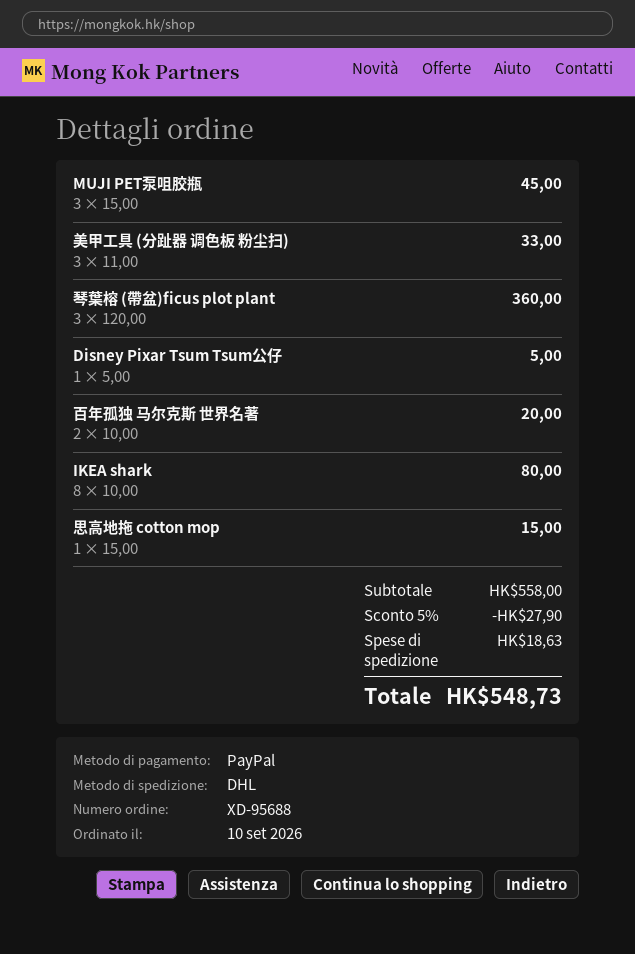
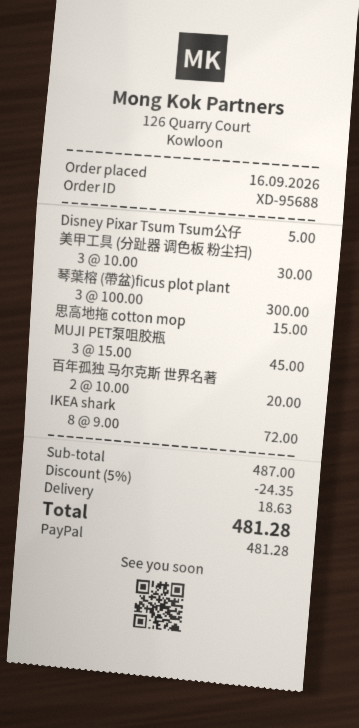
order date: 2026-09-10 -> 2026-09-16
美甲工具 (分趾器 调色板 粉尘扫): 3 x 11.00 = 33.00 -> 3 x 10.00 = 30.00
琴葉榕 (帶盆)ficus plot plant: 3 x 120.00 = 360.00 -> 3 x 100.00 = 300.00
IKEA shark: 8 x 10.00 = 80.00 -> 8 x 9.00 = 72.00
subtotal: 558.00 -> 487.00
discount: 5% = 27.90 -> 5% = 24.35
total: 548.73 -> 481.28

